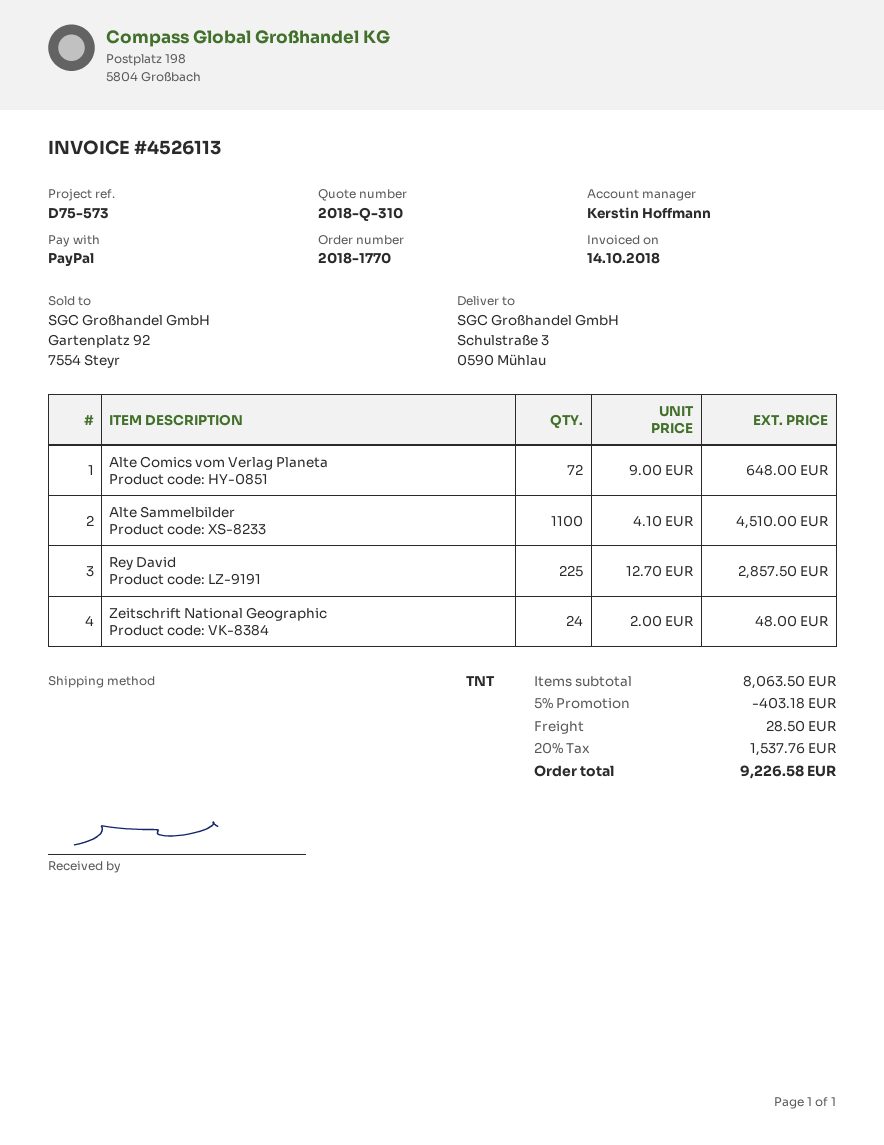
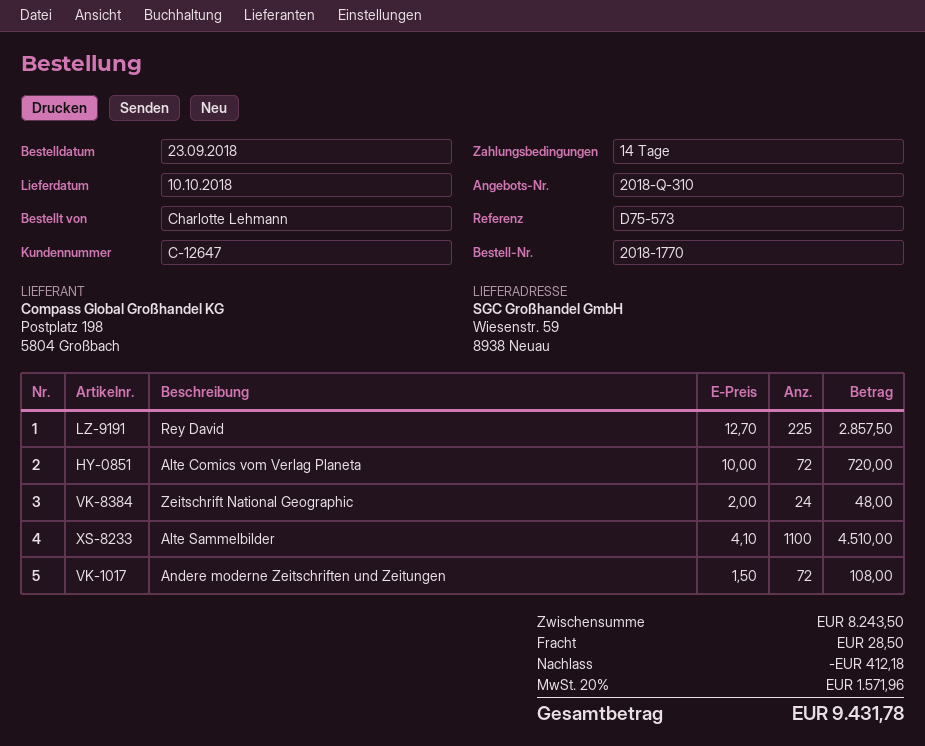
ship to: Schulstraße 3, 0590 Mühlau -> Wiesenstr. 59, 8938 Neuau
Alte Comics vom Verlag Planeta: 72 x 9.00 = 648.00 -> 72 x 10.00 = 720.00
Andere moderne Zeitschriften und Zeitungen: none -> 72 x 1.50 = 108.00
subtotal: 8063.50 -> 8243.50
discount: 403.18 -> 412.18
tax: 20% = 1537.76 -> 20% = 1571.96
total: 9226.58 -> 9431.78

